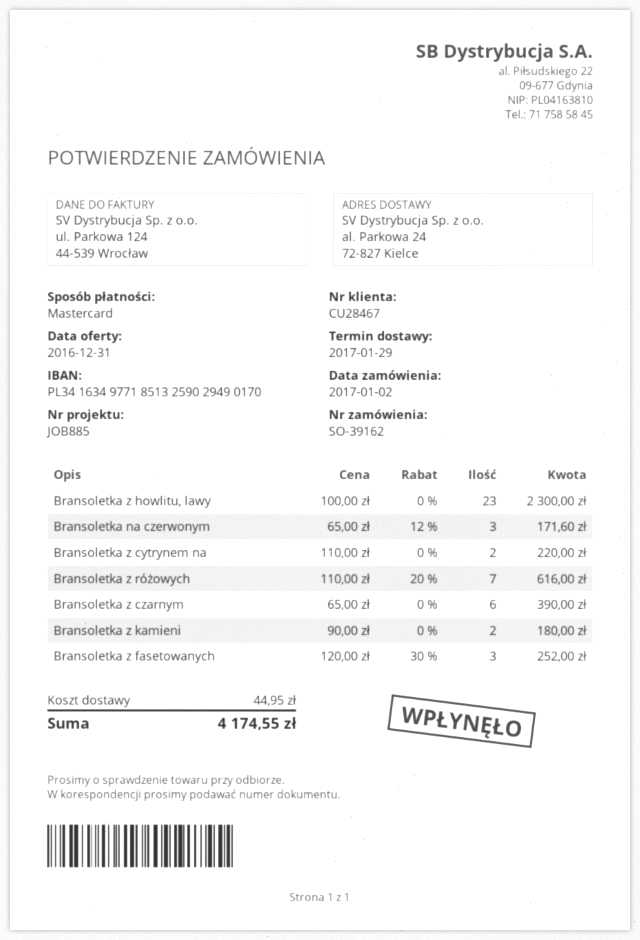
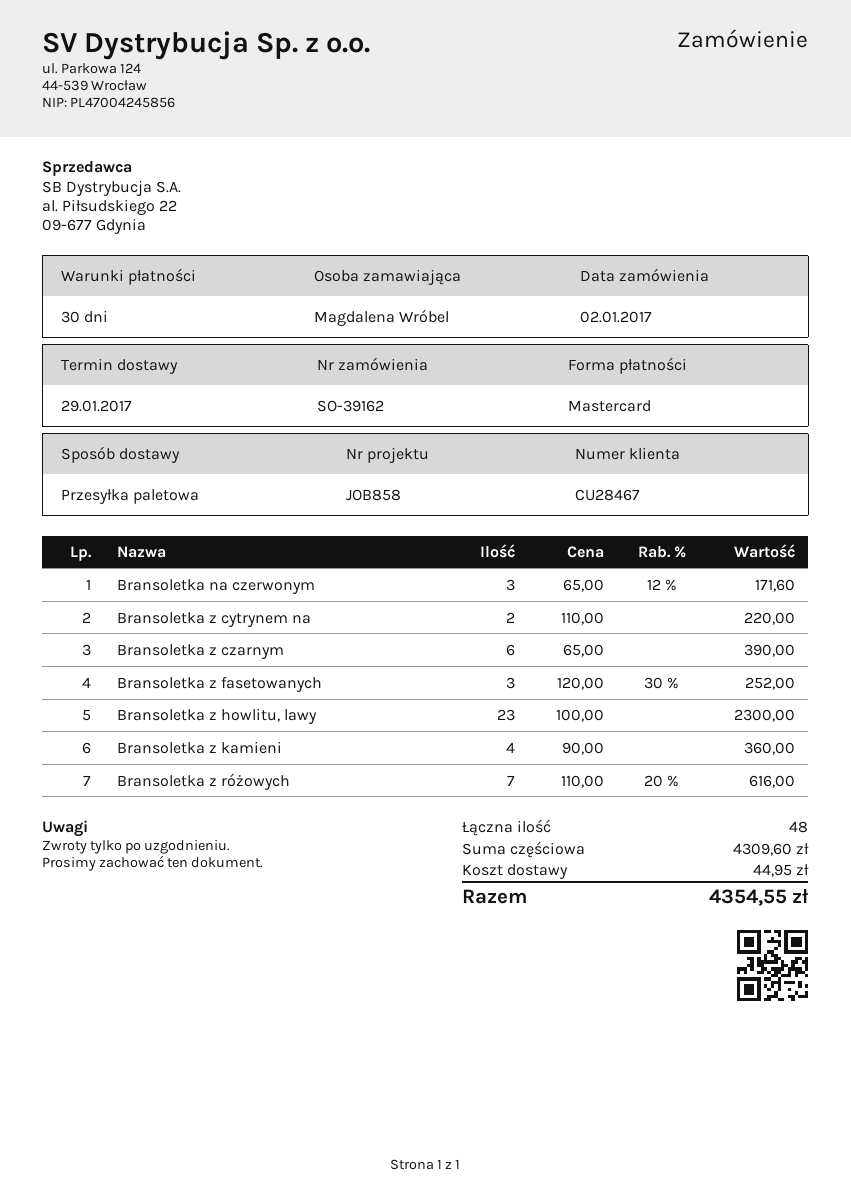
reference: JOB885 -> JOB858
Bransoletka z kamieni: 2 x 90.00 = 180.00 -> 4 x 90.00 = 360.00
total: 4174.55 -> 4354.55

